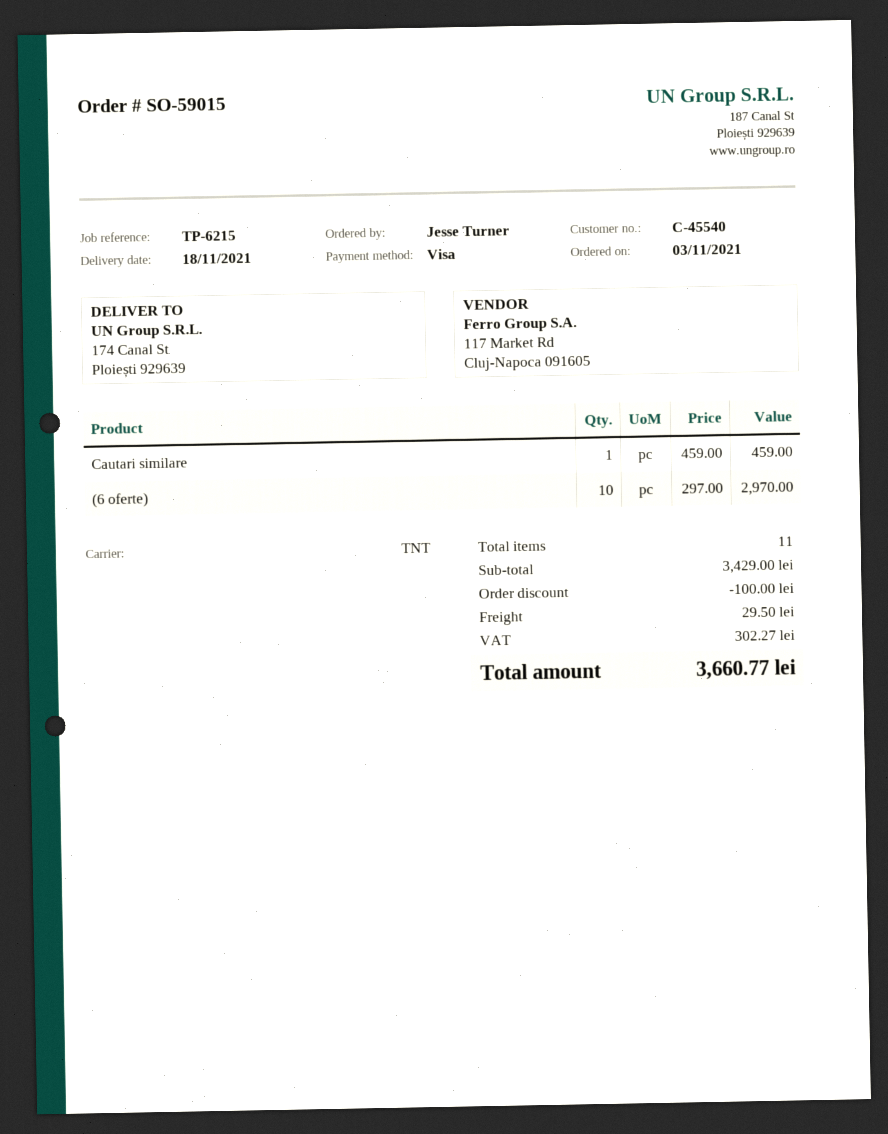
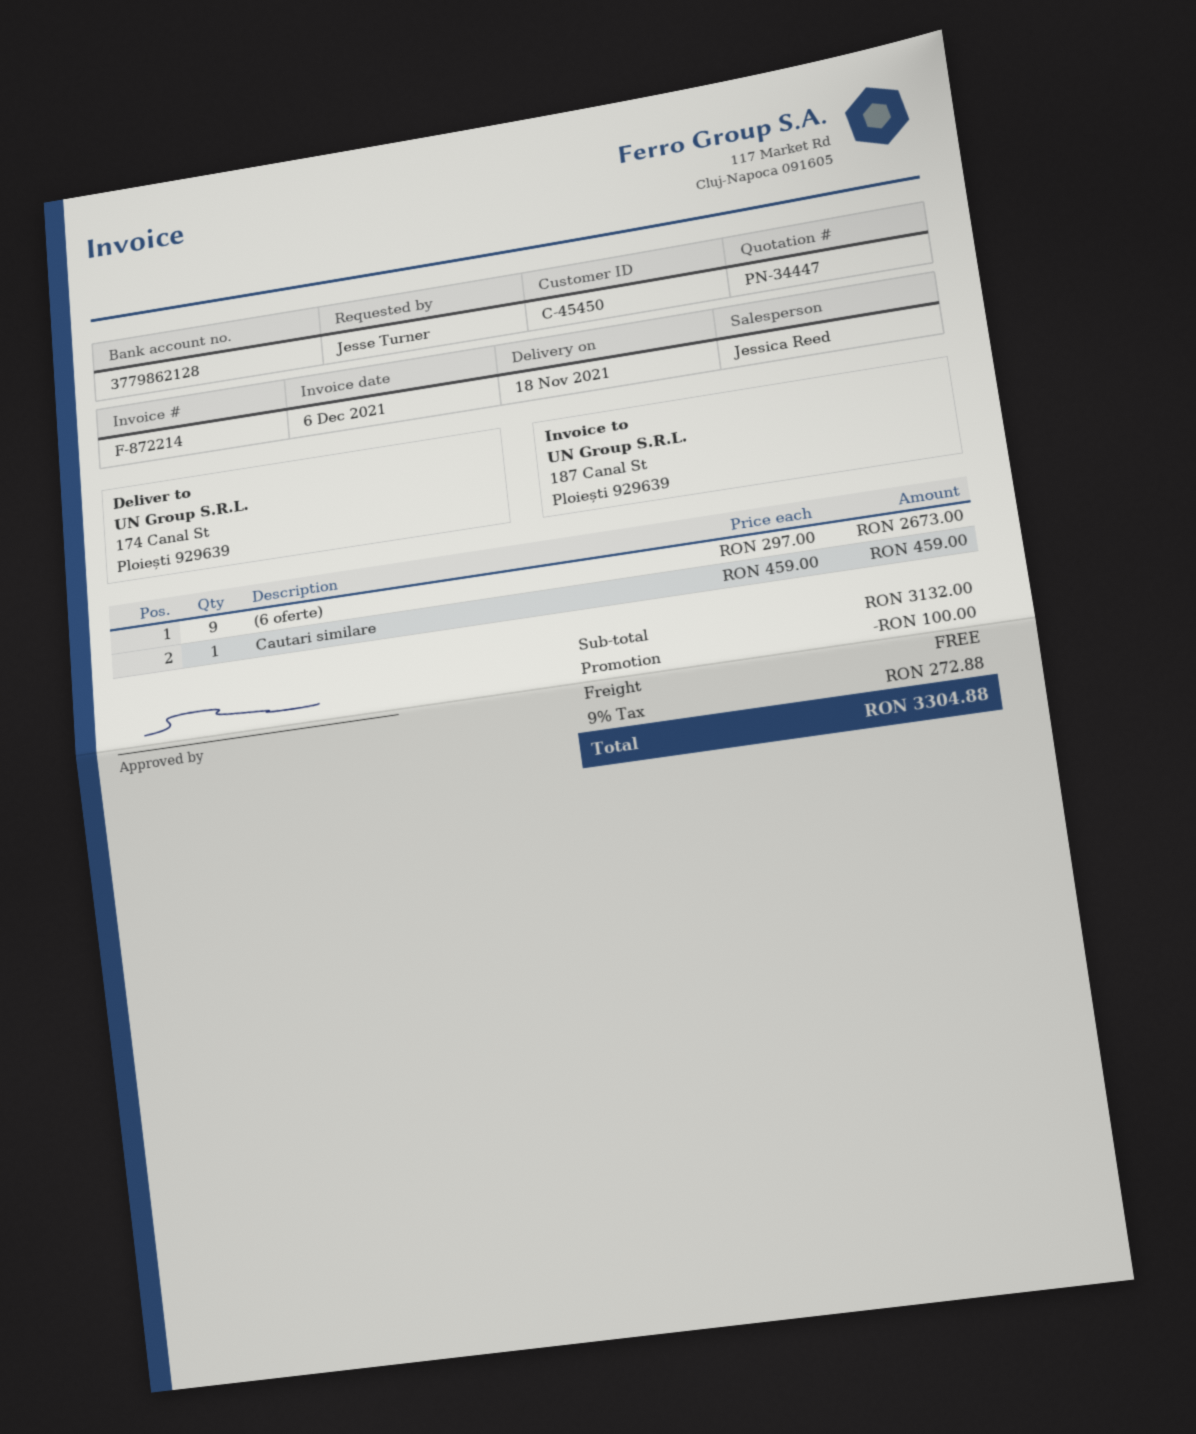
customer number: C-45540 -> C-45450
(6 oferte): 10 x 297.00 = 2970.00 -> 9 x 297.00 = 2673.00
subtotal: 3429.00 -> 3132.00
shipping: 29.50 -> 0.00
tax: 302.27 -> 272.88
total: 3660.77 -> 3304.88

